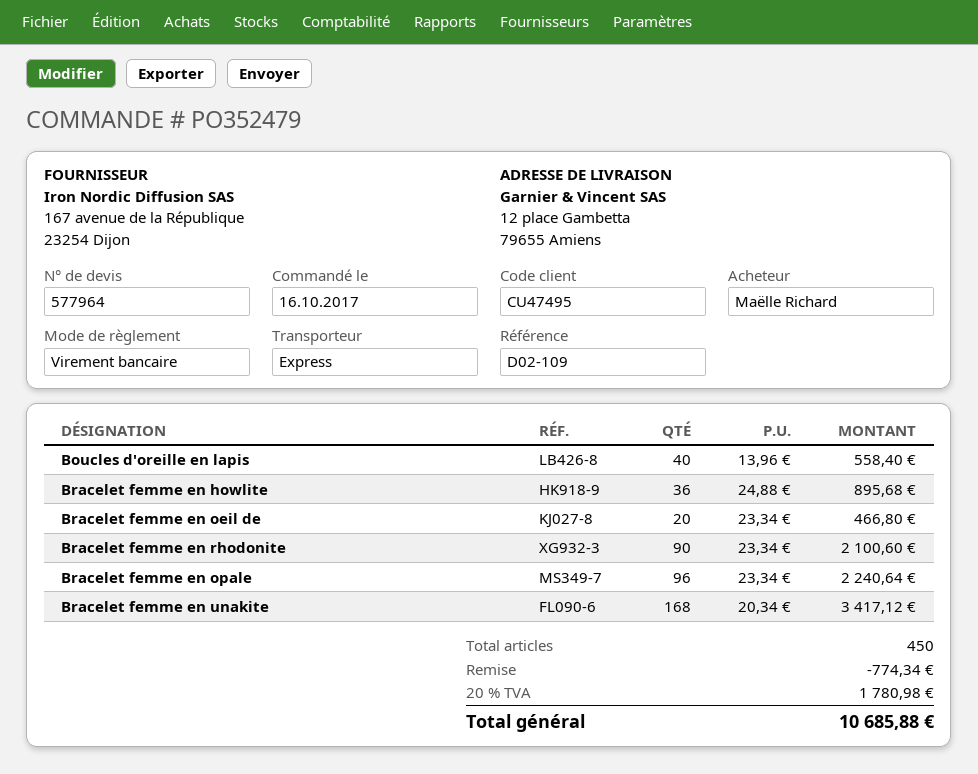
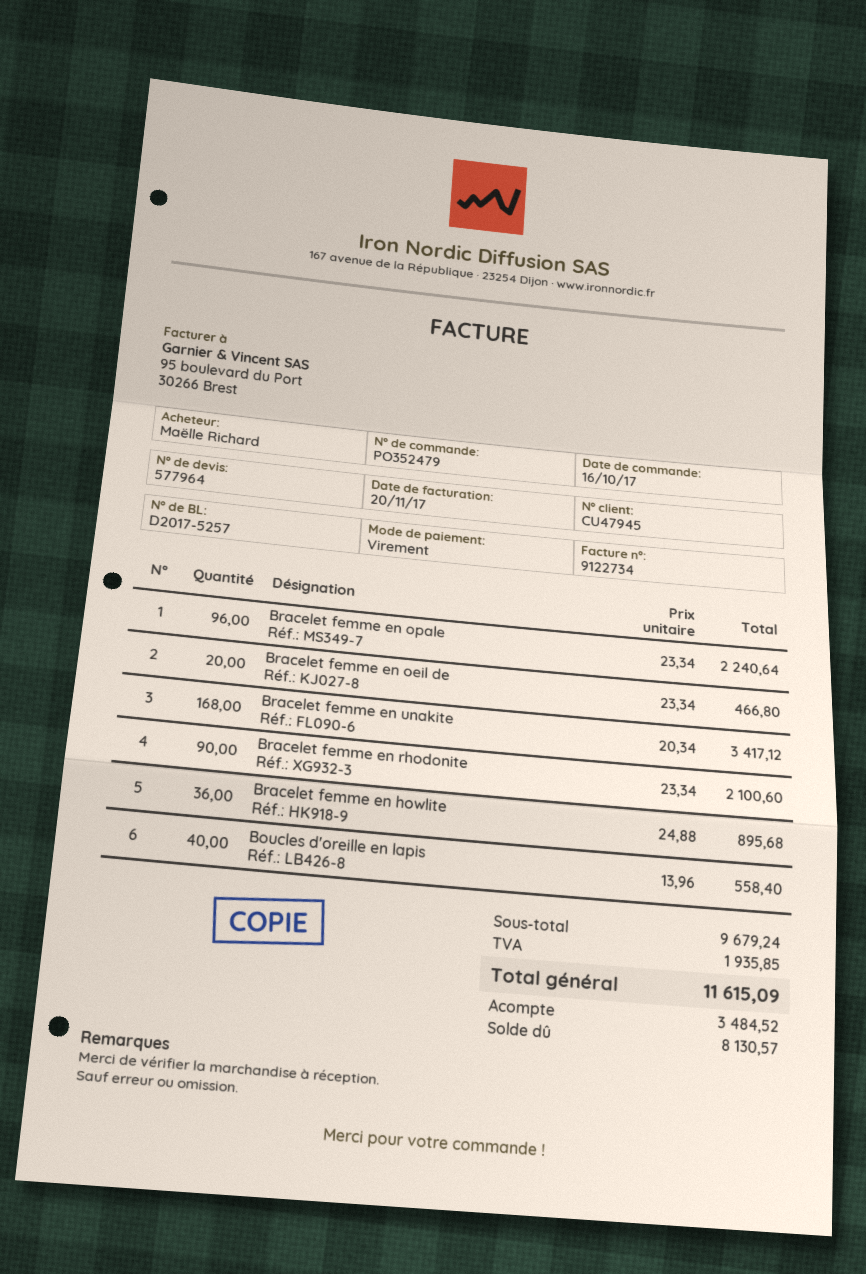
customer number: CU47495 -> CU47945
discount: 774.34 -> none
tax: 1780.98 -> 1935.85
total: 10685.88 -> 11615.09

